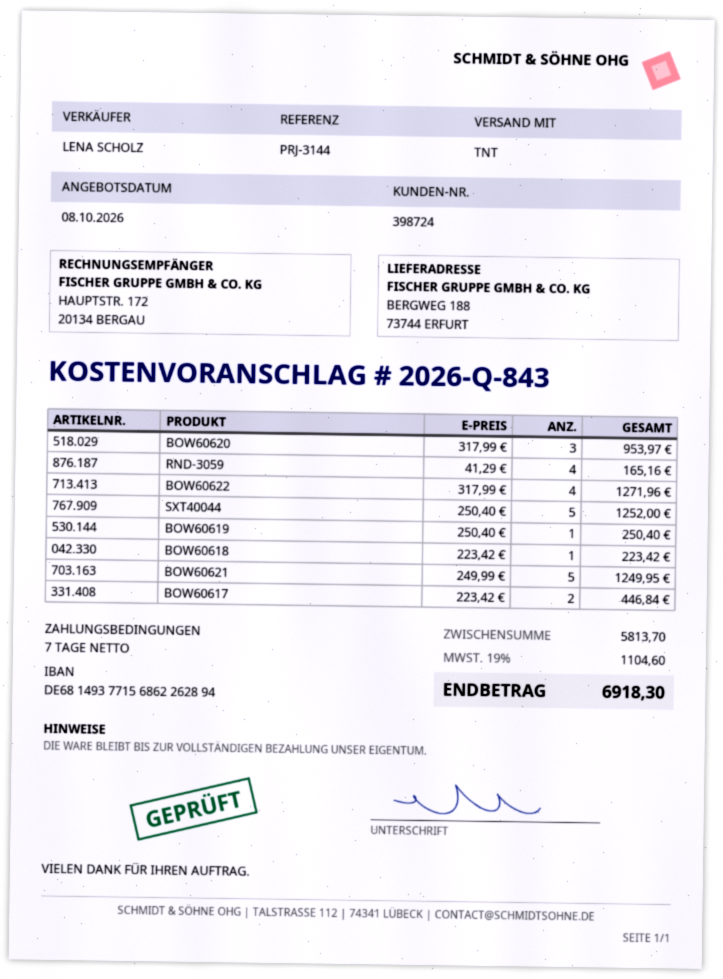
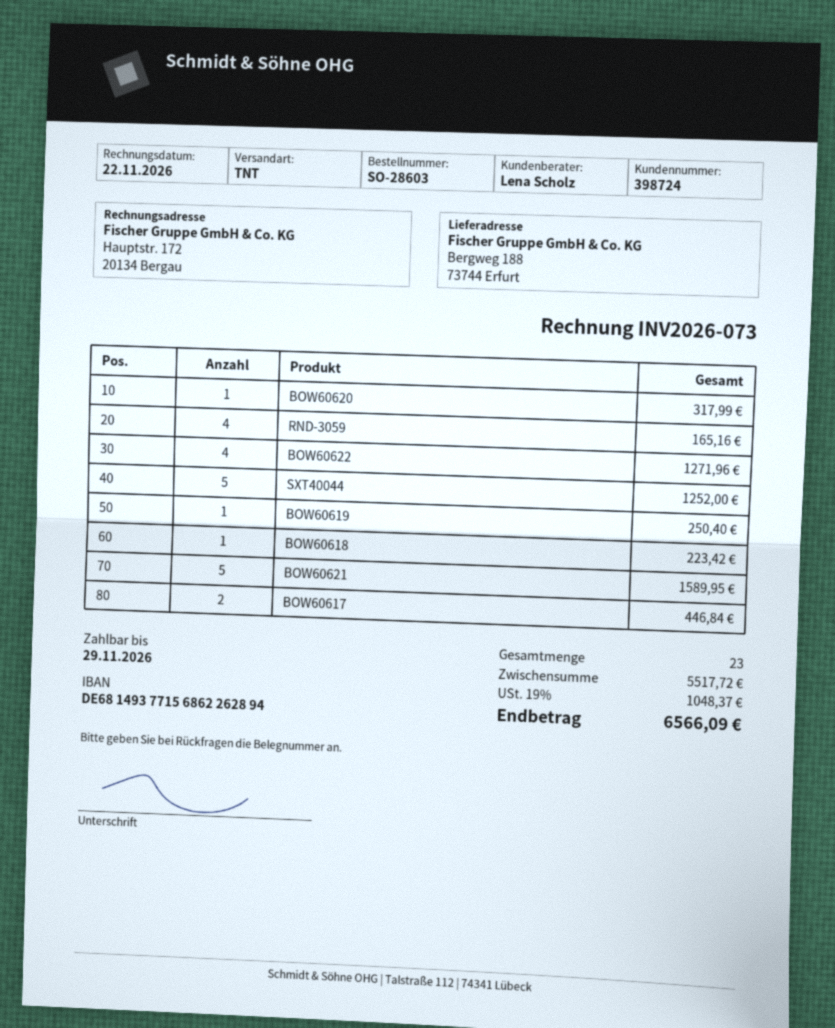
BOW60620: 3 for 953.97 -> 1 for 317.99
BOW60621: 5 for 1249.95 -> 5 for 1589.95
subtotal: 5813.70 -> 5517.72
tax: 19% = 1104.60 -> 19% = 1048.37
total: 6918.30 -> 6566.09

